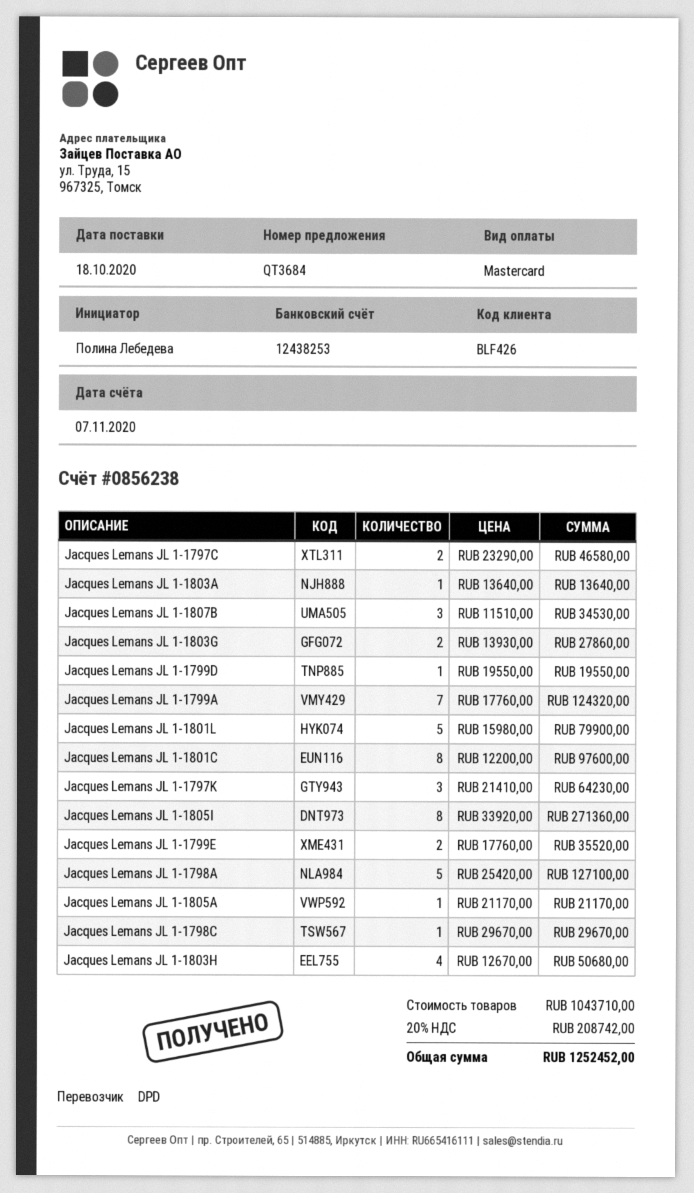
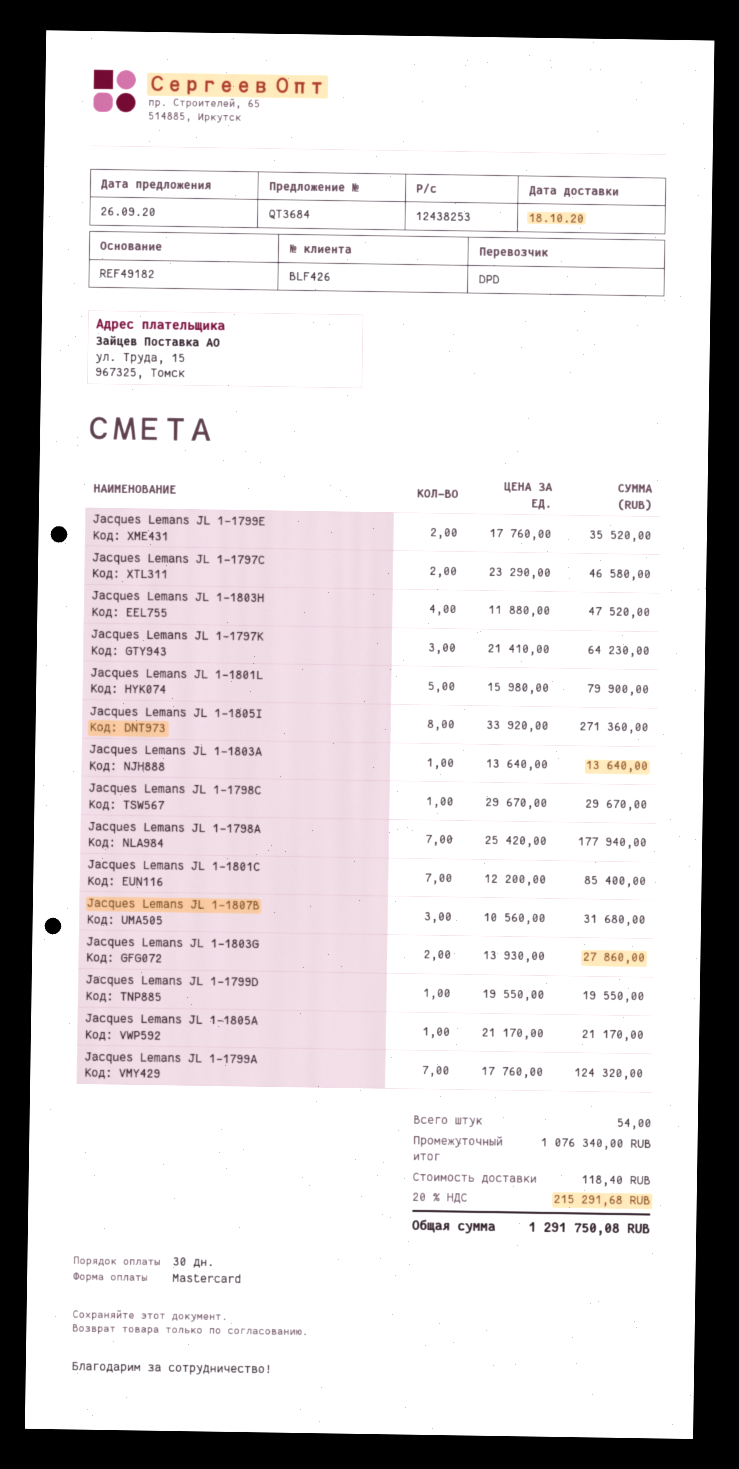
Jacques Lemans JL 1-1807B: 3 x 11510.00 = 34530.00 -> 3 x 10560.00 = 31680.00
Jacques Lemans JL 1-1801C: 8 x 12200.00 = 97600.00 -> 7 x 12200.00 = 85400.00
Jacques Lemans JL 1-1798A: 5 x 25420.00 = 127100.00 -> 7 x 25420.00 = 177940.00
Jacques Lemans JL 1-1803H: 4 x 12670.00 = 50680.00 -> 4 x 11880.00 = 47520.00
subtotal: 1043710.00 -> 1076340.00
shipping: none -> 118.40
tax: 20% = 208742.00 -> 20% = 215291.68
total: 1252452.00 -> 1291750.08

